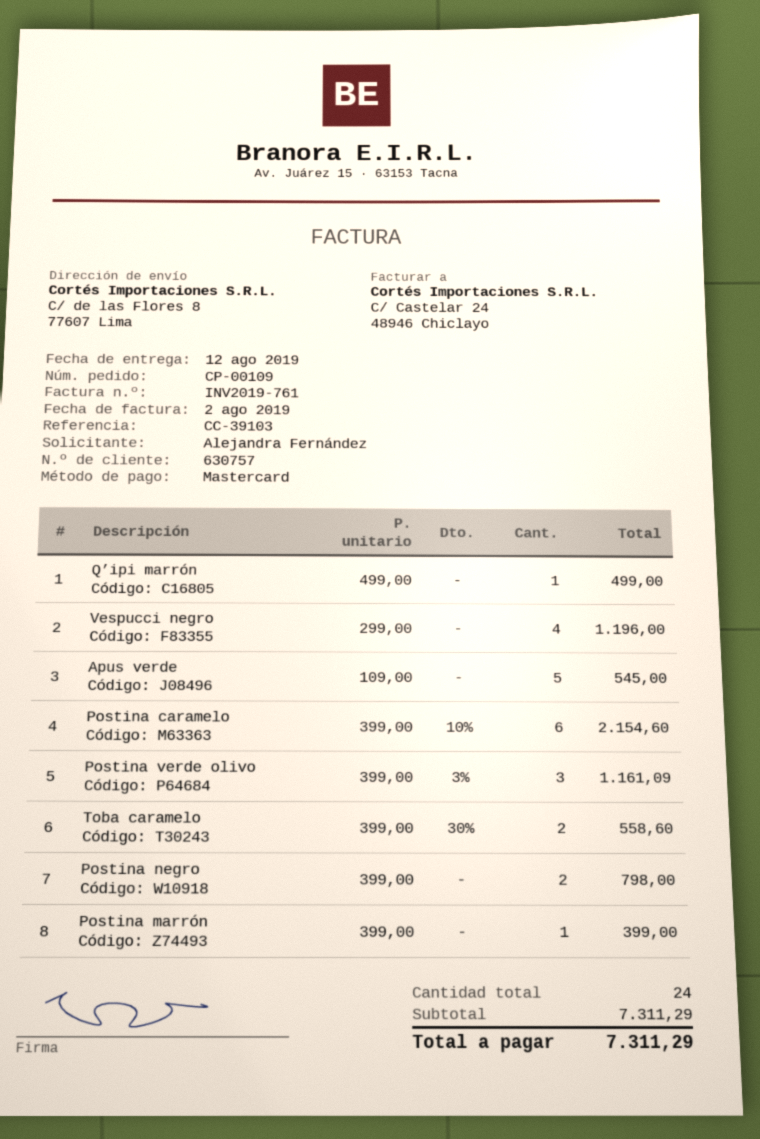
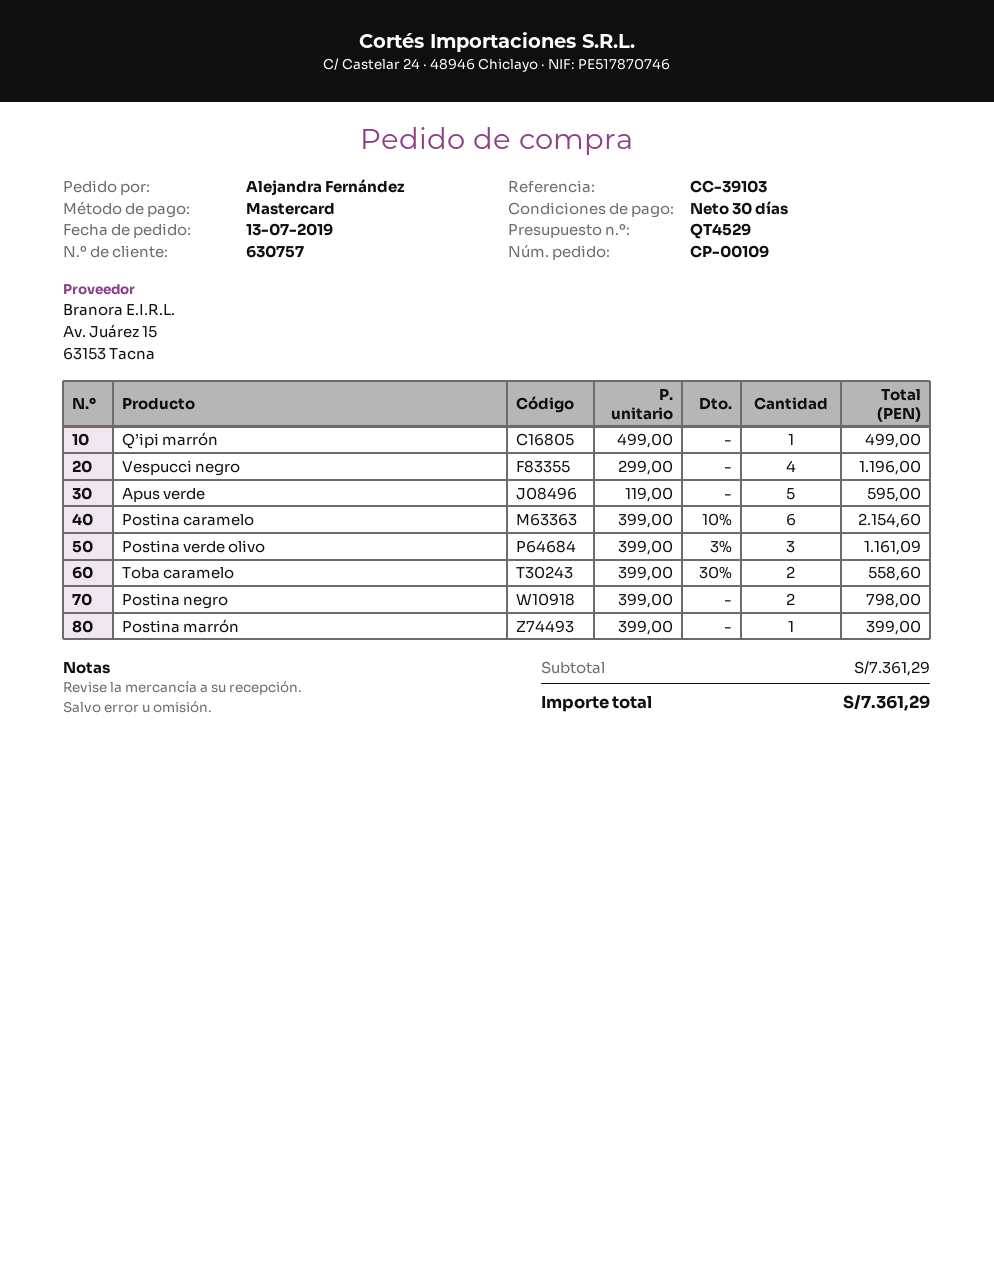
Apus verde: 5 x 109.00 = 545.00 -> 5 x 119.00 = 595.00
subtotal: 7311.29 -> 7361.29
total: 7311.29 -> 7361.29

